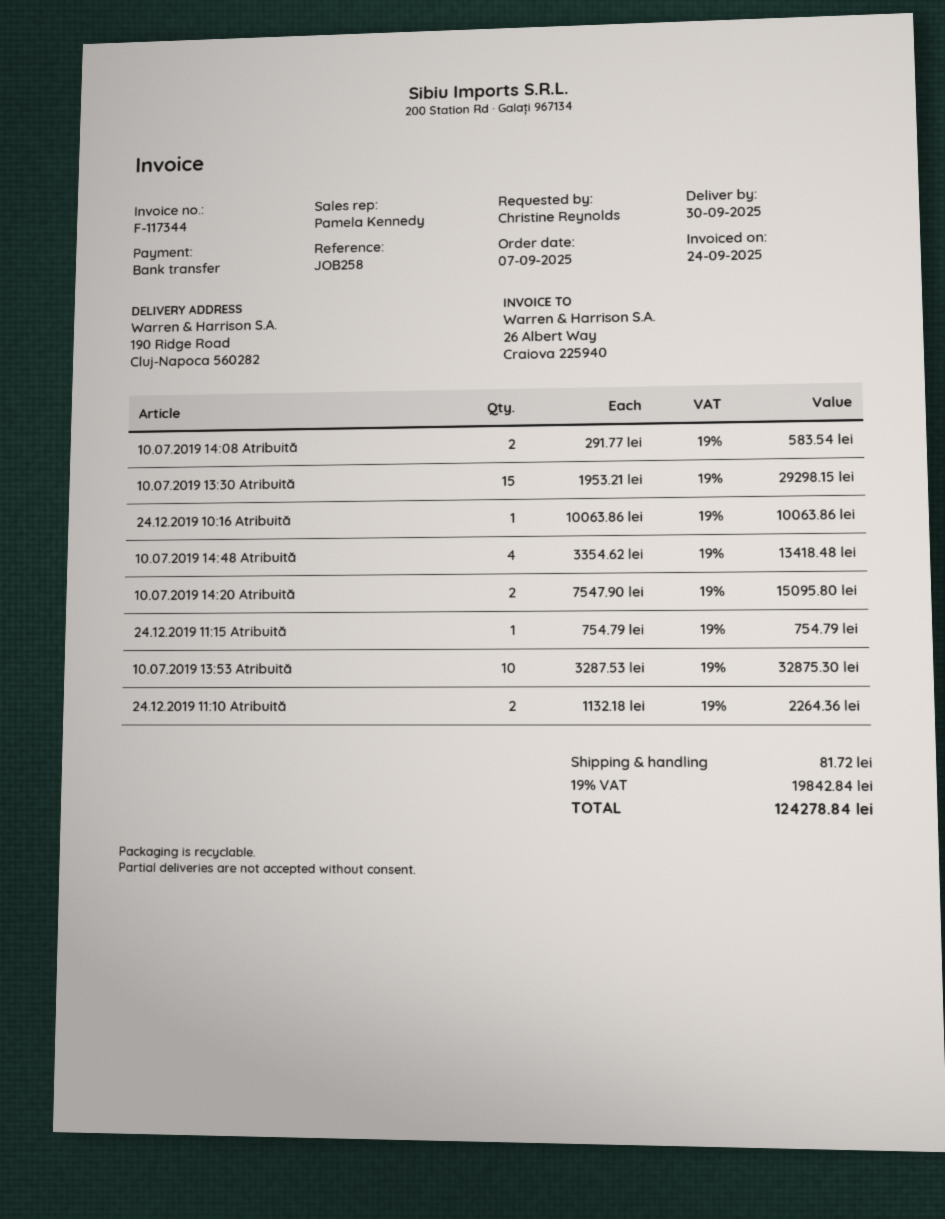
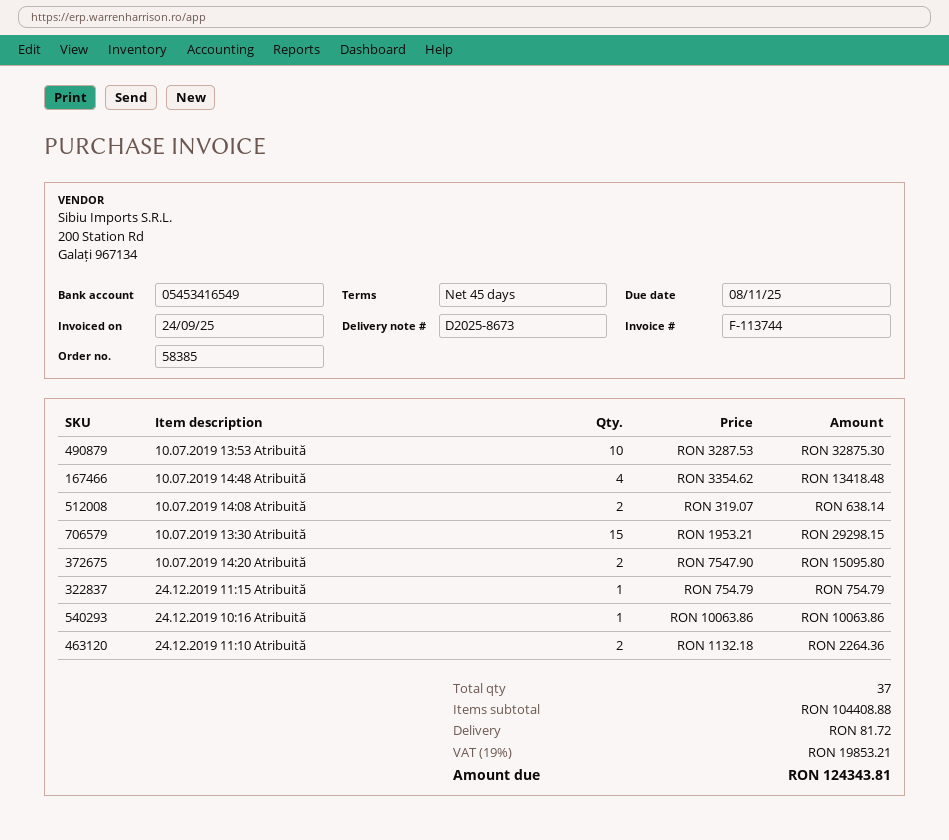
invoice number: F-117344 -> F-113744
10.07.2019 14:08 Atribuită: 2 x 291.77 = 583.54 -> 2 x 319.07 = 638.14
tax: 19% = 19842.84 -> 19% = 19853.21
total: 124278.84 -> 124343.81

